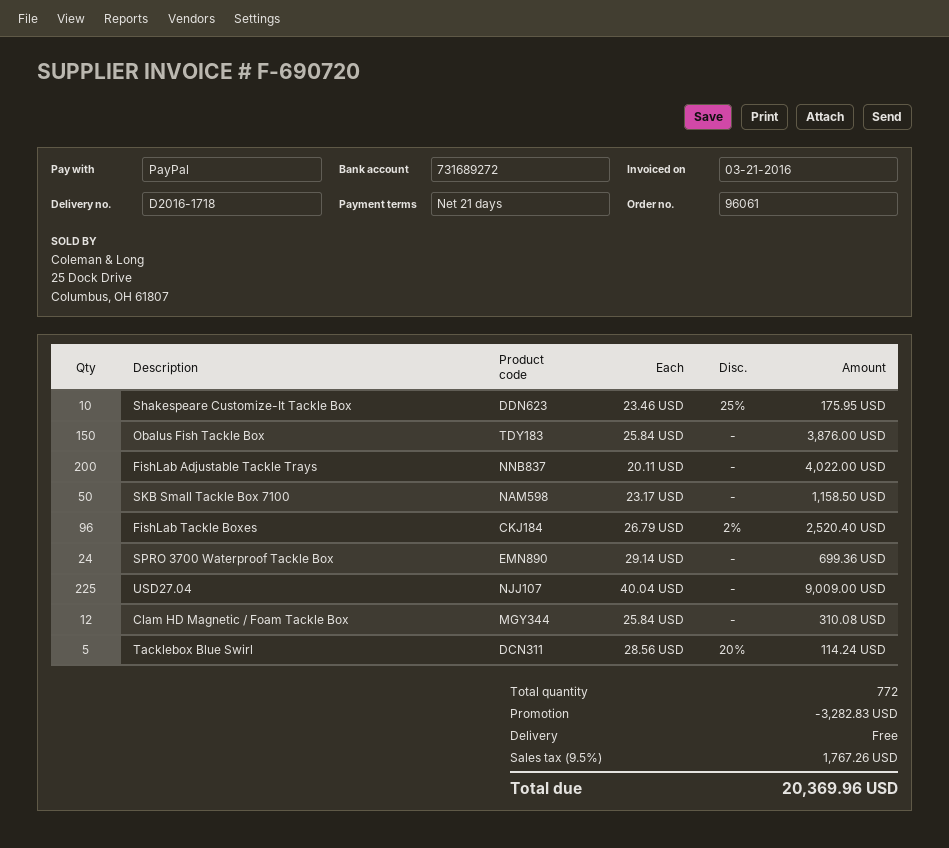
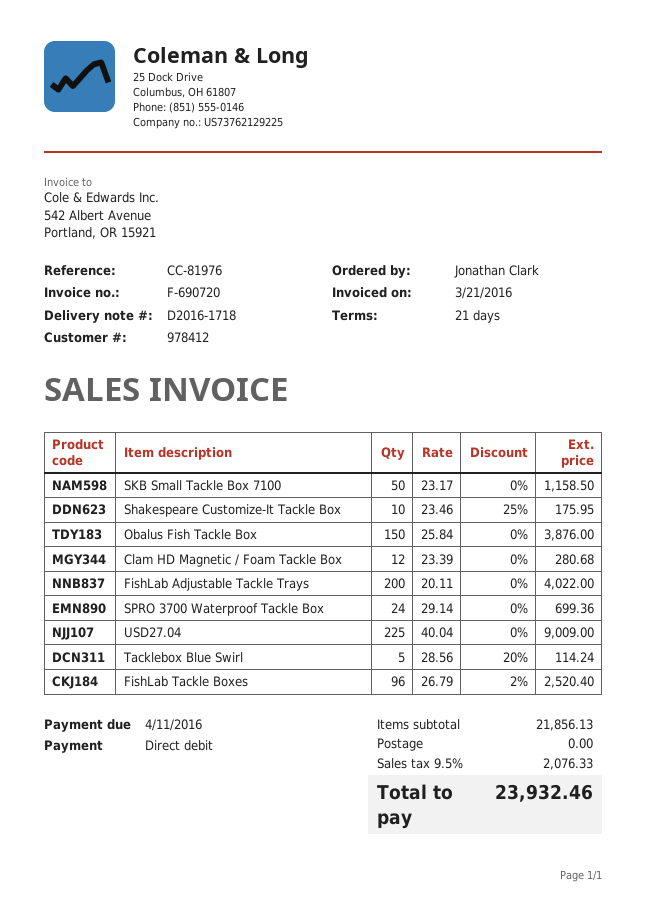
payment method: PayPal -> direct debit
Clam HD Magnetic / Foam Tackle Box: 12 x 25.84 = 310.08 -> 12 x 23.39 = 280.68
discount: 3282.83 -> none
tax: 9.5% = 1767.26 -> 9.5% = 2076.33
total: 20369.96 -> 23932.46

